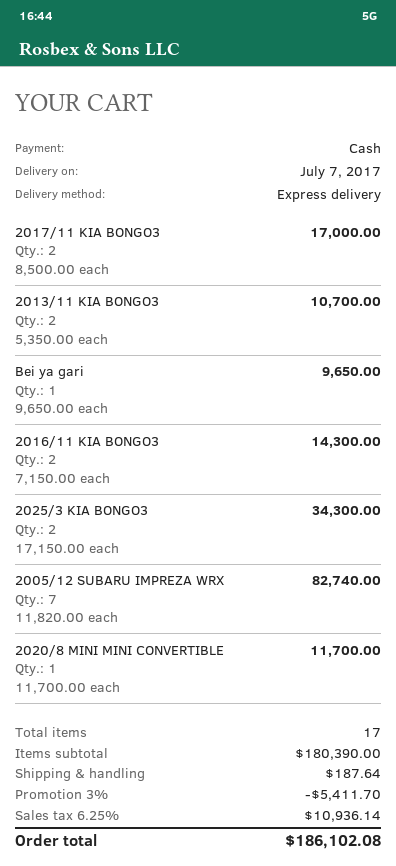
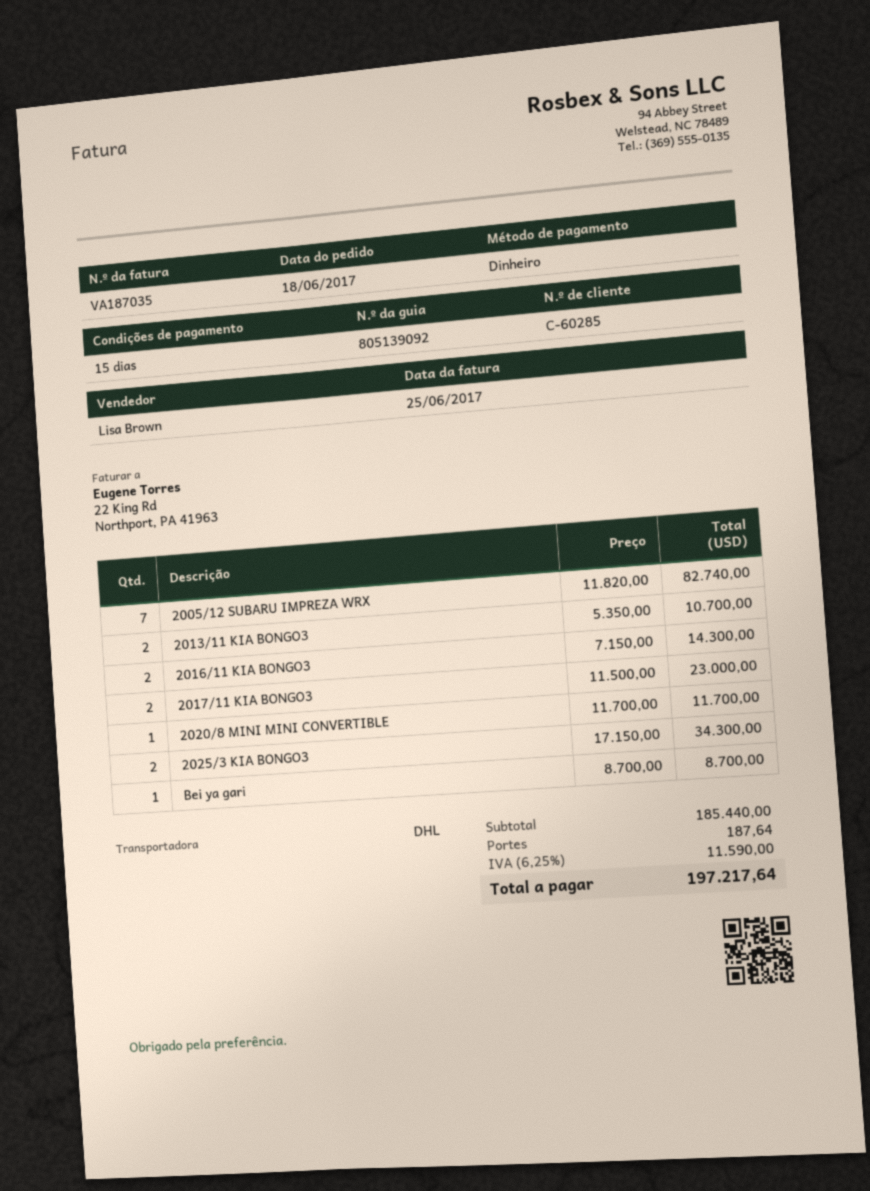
shipping method: express -> DHL
2017/11 KIA BONGO3: 2 x 8500.00 = 17000.00 -> 2 x 11500.00 = 23000.00
Bei ya gari: 1 x 9650.00 = 9650.00 -> 1 x 8700.00 = 8700.00
subtotal: 180390.00 -> 185440.00
discount: 3% = 5411.70 -> none
tax: 6.25% = 10936.14 -> 6.25% = 11590.00
total: 186102.08 -> 197217.64

